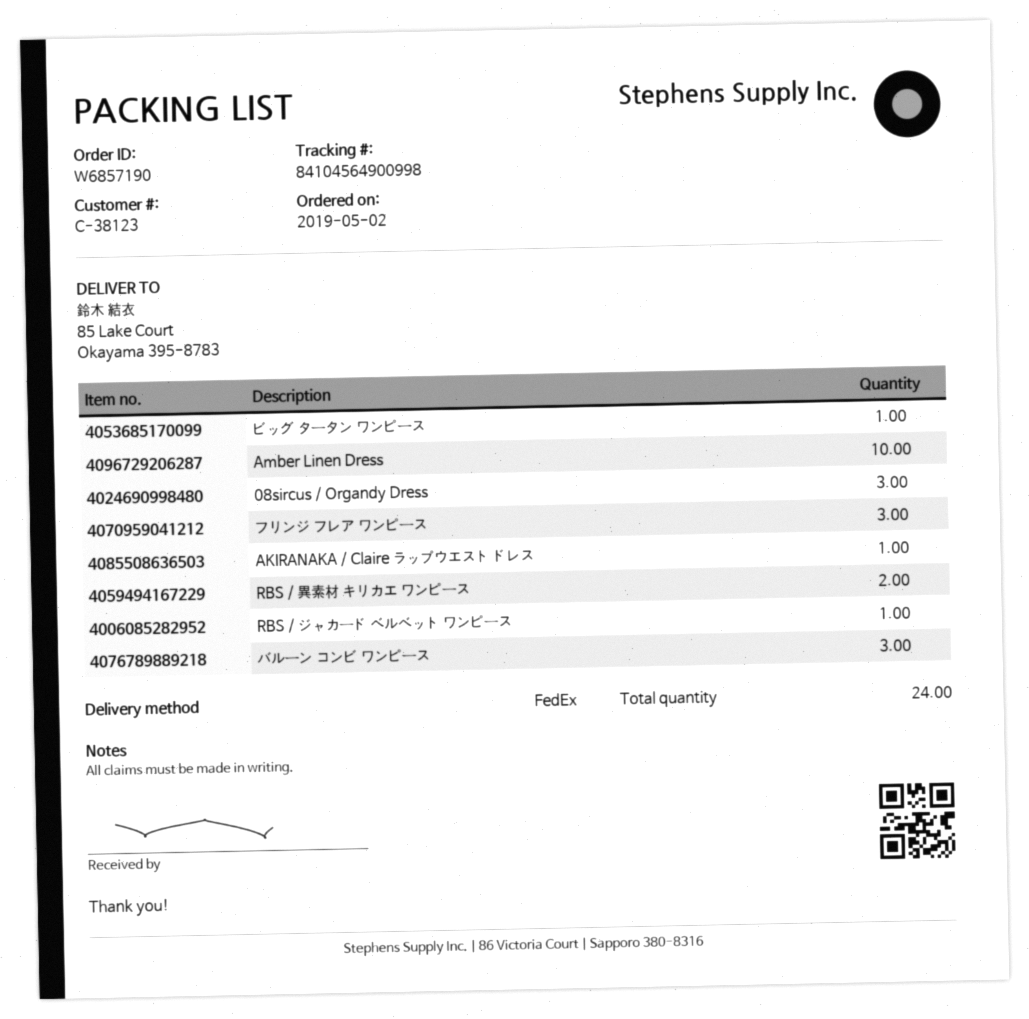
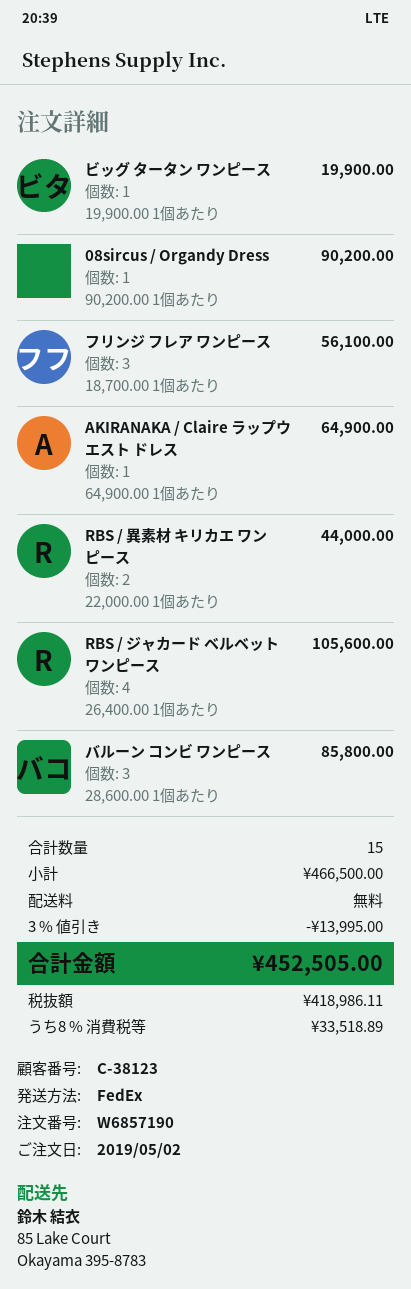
Amber Linen Dress: 10 -> none
08sircus / Organdy Dress: 3 -> 1
RBS / ジャカード ベルベット ワンピース: 1 -> 4
total quantity: 24 -> 15

